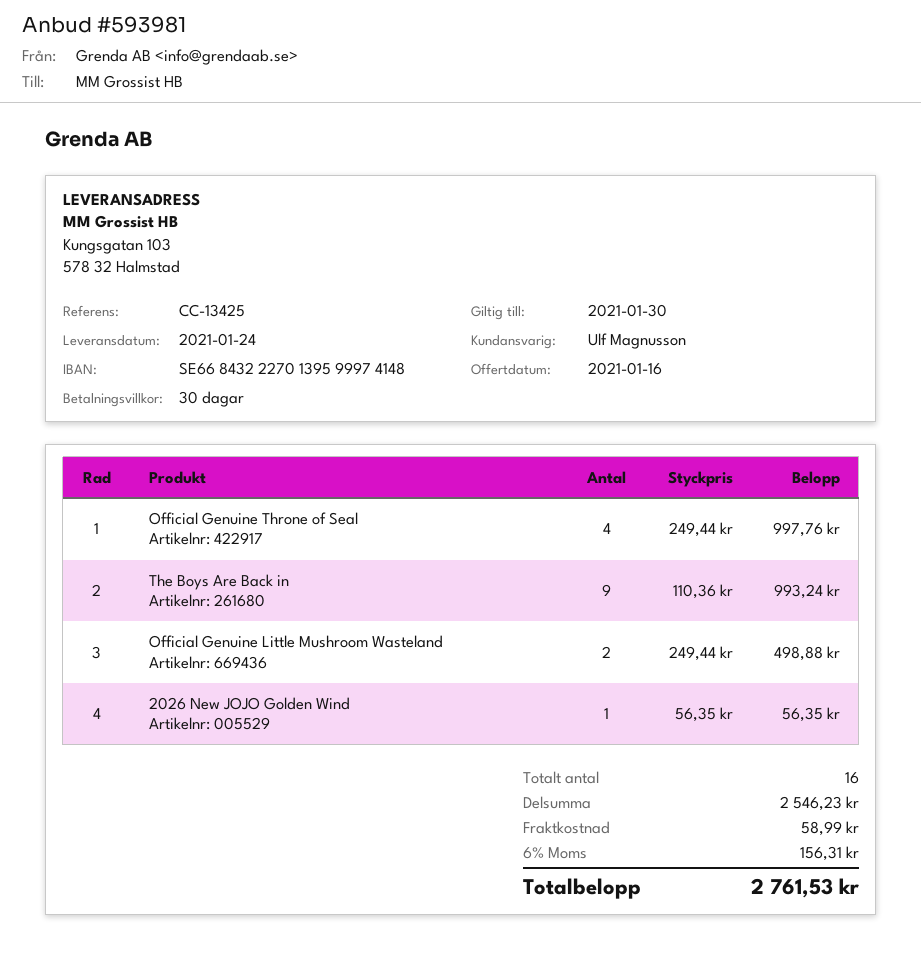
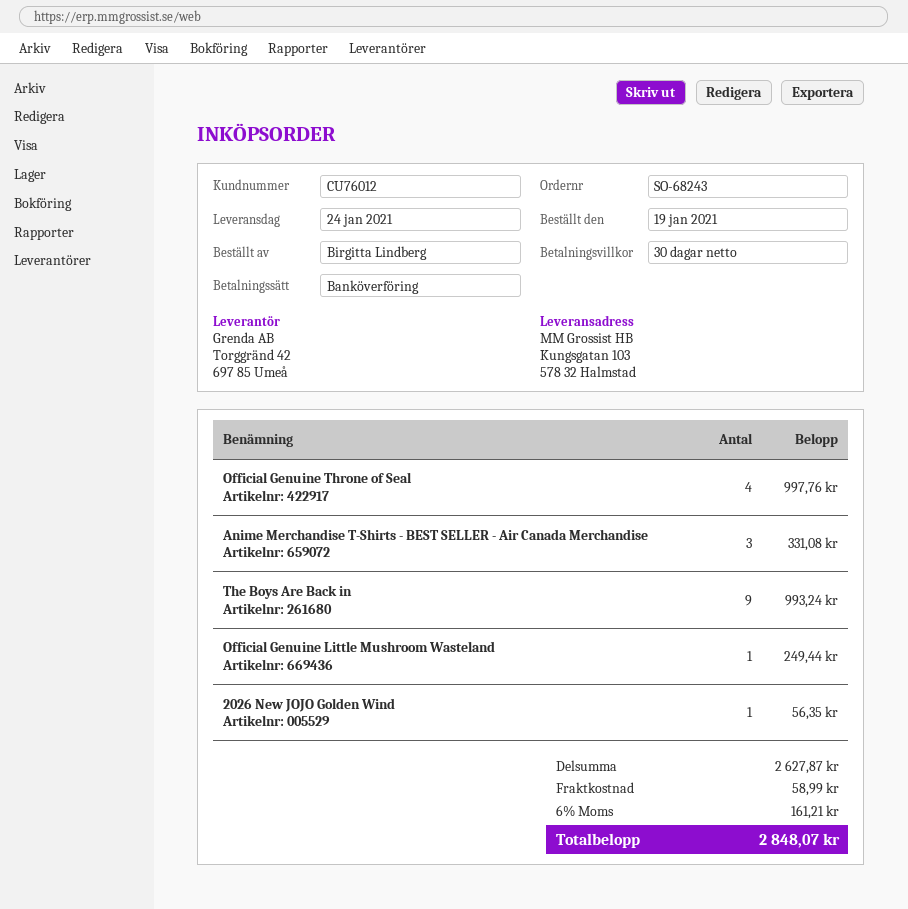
Official Genuine Little Mushroom Wasteland: 2 for 498.88 -> 1 for 249.44
Anime Merchandise T-Shirts - BEST SELLER - Air Canada Merchandise: none -> 3 for 331.08
subtotal: 2546.23 -> 2627.87
tax: 6% = 156.31 -> 6% = 161.21
total: 2761.53 -> 2848.07

